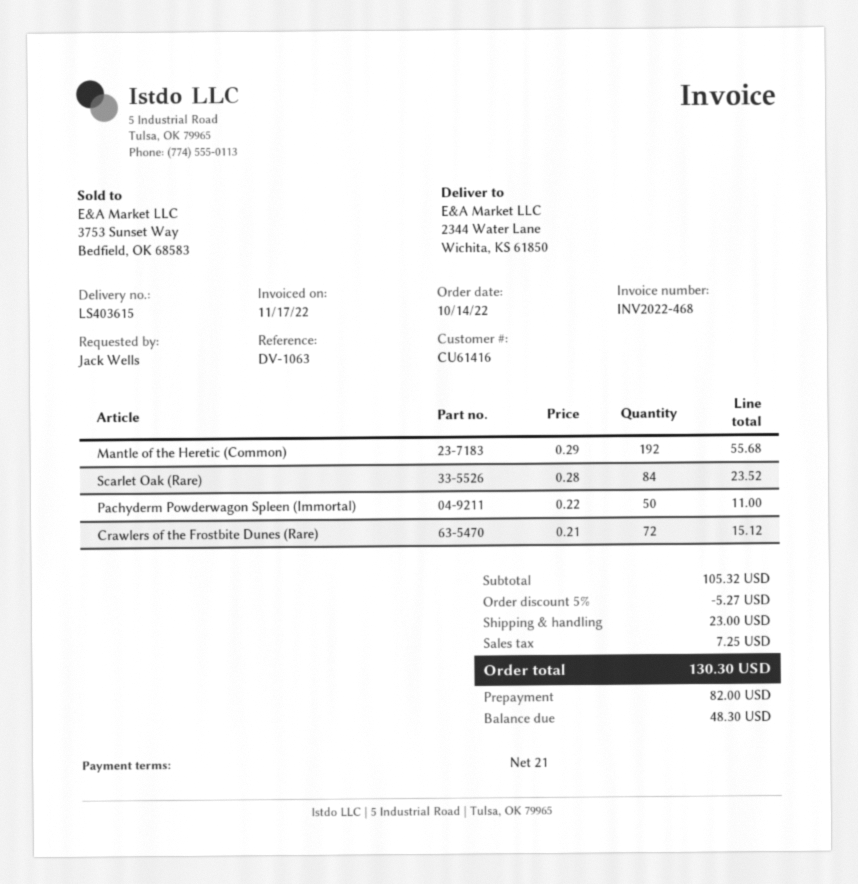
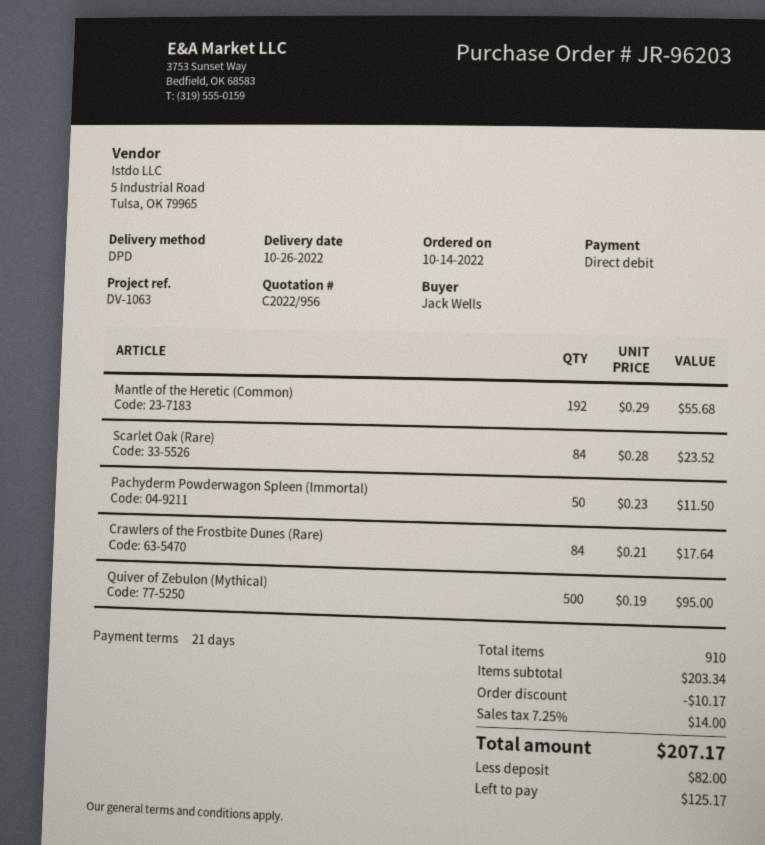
Pachyderm Powderwagon Spleen (Immortal): 50 x 0.22 = 11.00 -> 50 x 0.23 = 11.50
Crawlers of the Frostbite Dunes (Rare): 72 x 0.21 = 15.12 -> 84 x 0.21 = 17.64
Quiver of Zebulon (Mythical): none -> 500 x 0.19 = 95.00
subtotal: 105.32 -> 203.34
discount: 5.27 -> 10.17
shipping: 23.00 -> none
tax: 7.25 -> 14.00
total: 130.30 -> 207.17
balance: 48.30 -> 125.17

